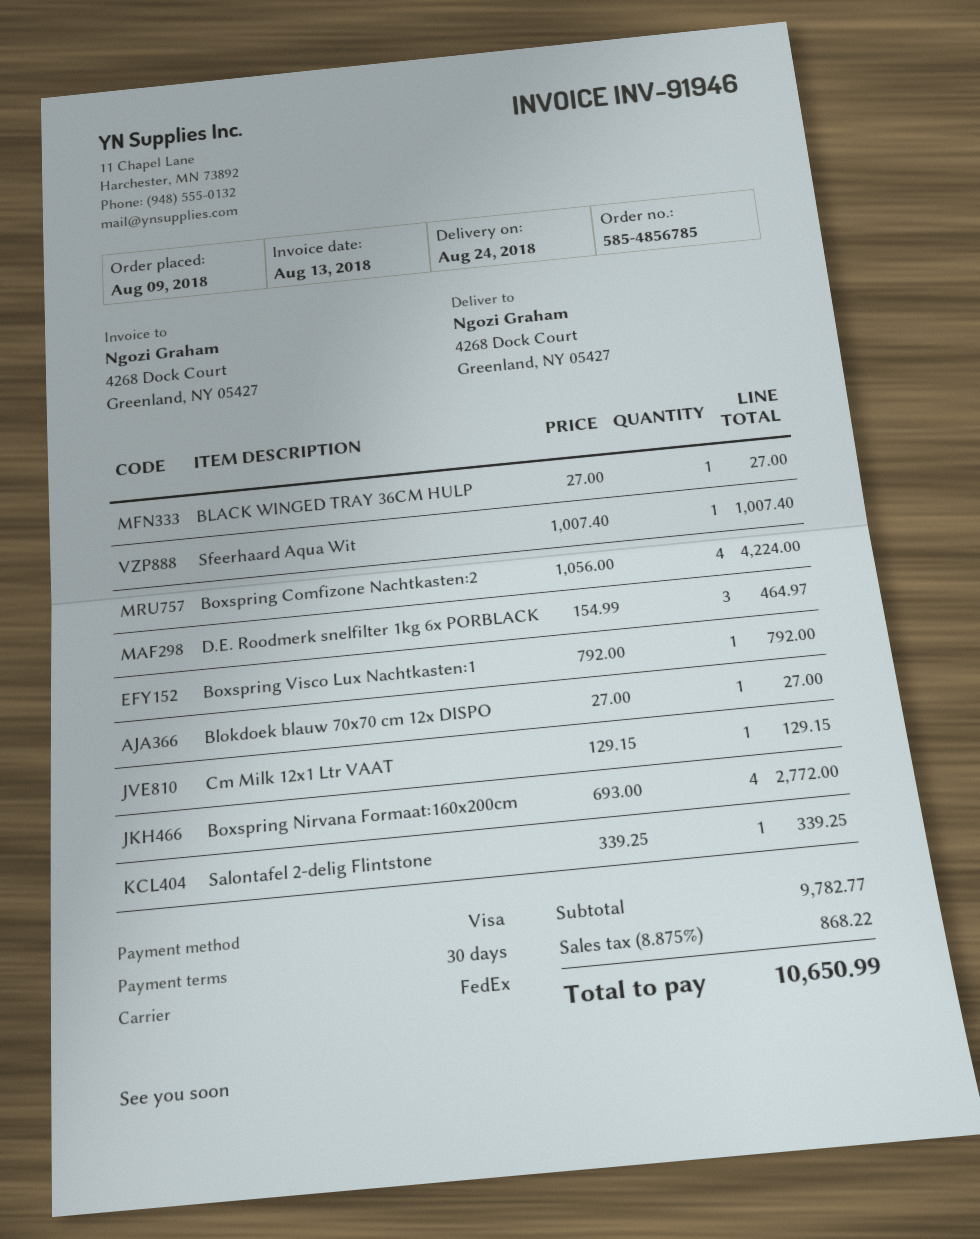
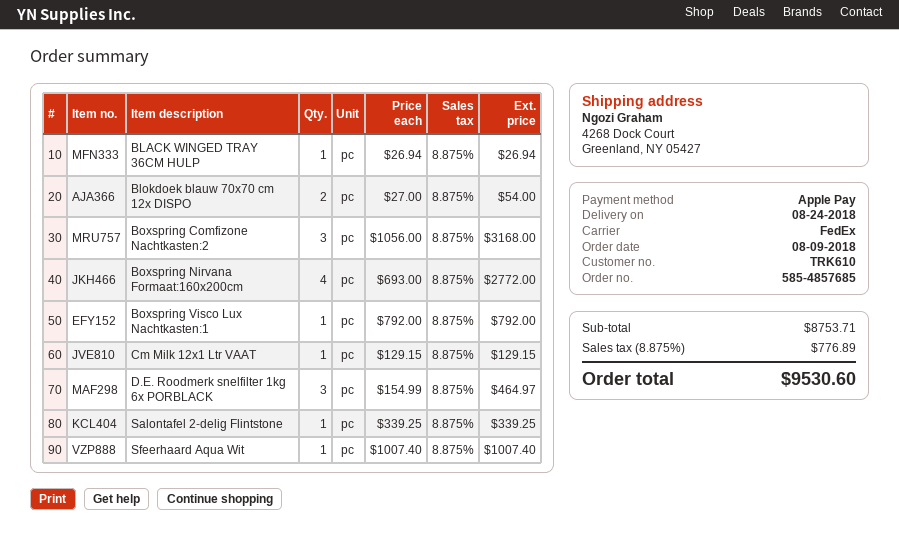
order number: 585-4856785 -> 585-4857685
payment method: Visa -> Apple Pay
BLACK WINGED TRAY 36CM HULP: 1 x 27.00 = 27.00 -> 1 x 26.94 = 26.94
Boxspring Comfizone Nachtkasten:2: 4 x 1056.00 = 4224.00 -> 3 x 1056.00 = 3168.00
Blokdoek blauw 70x70 cm 12x DISPO: 1 x 27.00 = 27.00 -> 2 x 27.00 = 54.00
subtotal: 9782.77 -> 8753.71
tax: 8.875% = 868.22 -> 8.875% = 776.89
total: 10650.99 -> 9530.60

